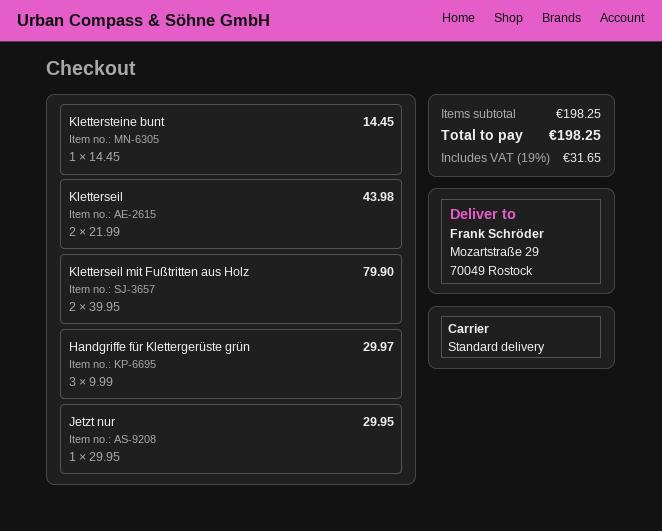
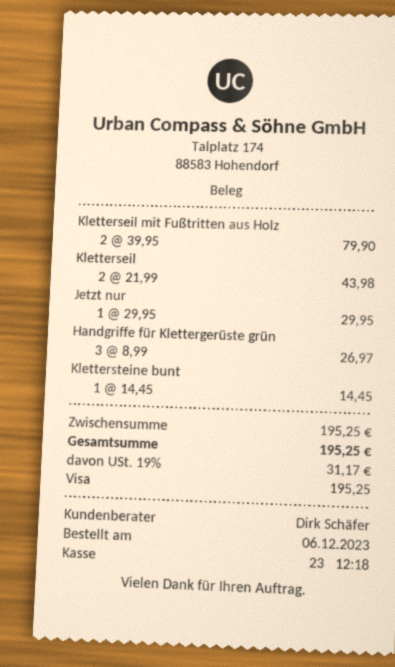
Handgriffe für Klettergerüste grün: 3 x 9.99 = 29.97 -> 3 x 8.99 = 26.97
subtotal: 198.25 -> 195.25
tax: 19% = 31.65 -> 19% = 31.17
total: 198.25 -> 195.25

